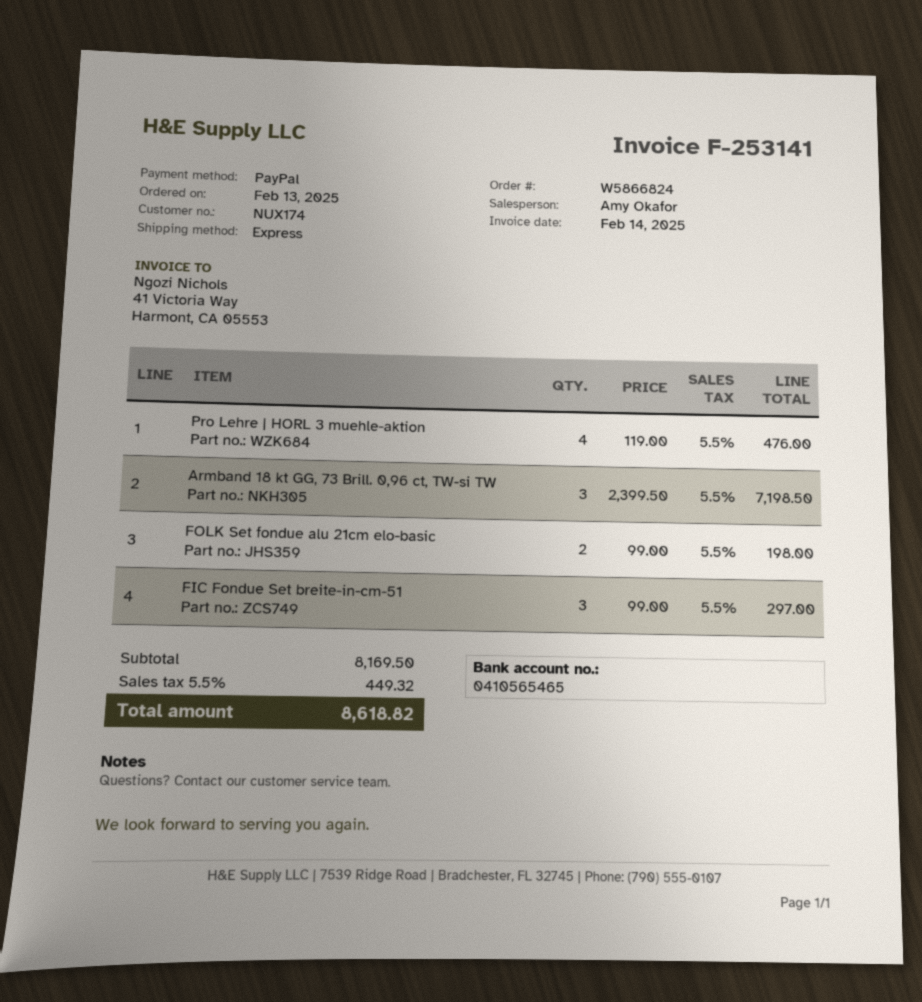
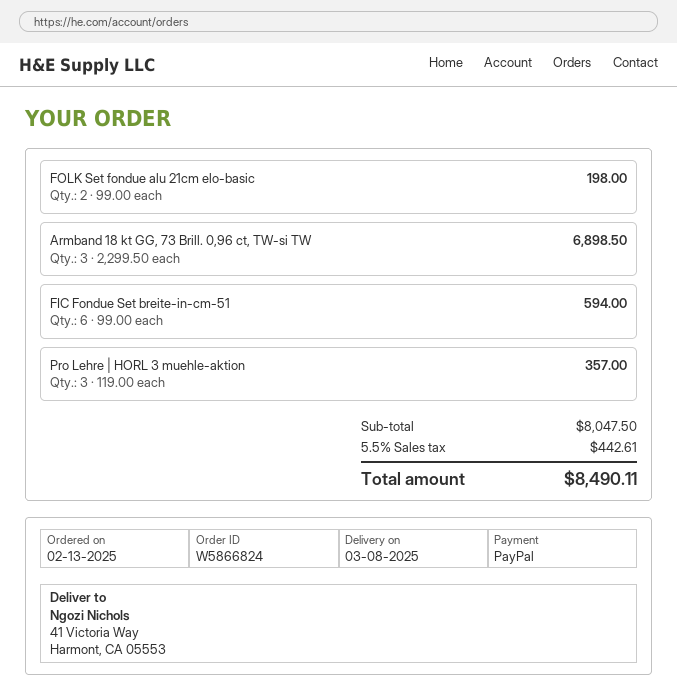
Pro Lehre | HORL 3 muehle-aktion: 4 x 119.00 = 476.00 -> 3 x 119.00 = 357.00
Armband 18 kt GG, 73 Brill. 0,96 ct, TW-si TW: 3 x 2399.50 = 7198.50 -> 3 x 2299.50 = 6898.50
FIC Fondue Set breite-in-cm-51: 3 x 99.00 = 297.00 -> 6 x 99.00 = 594.00
subtotal: 8169.50 -> 8047.50
tax: 5.5% = 449.32 -> 5.5% = 442.61
total: 8618.82 -> 8490.11

